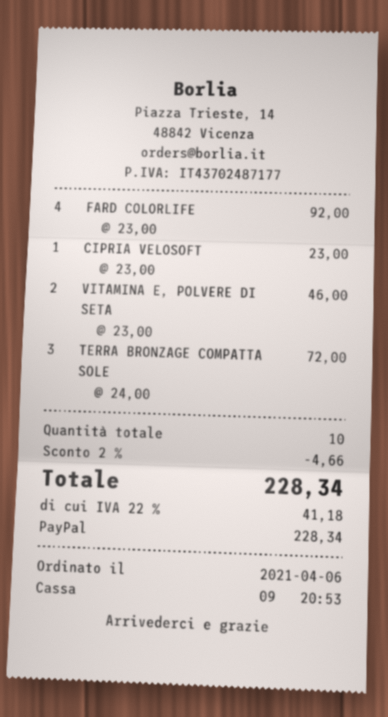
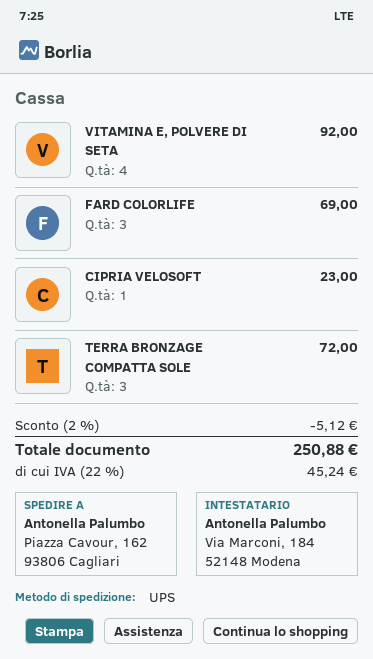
FARD COLORLIFE: 4 for 92.00 -> 3 for 69.00
VITAMINA E, POLVERE DI SETA: 2 for 46.00 -> 4 for 92.00
discount: 2% = 4.66 -> 2% = 5.12
tax: 22% = 41.18 -> 22% = 45.24
total: 228.34 -> 250.88

